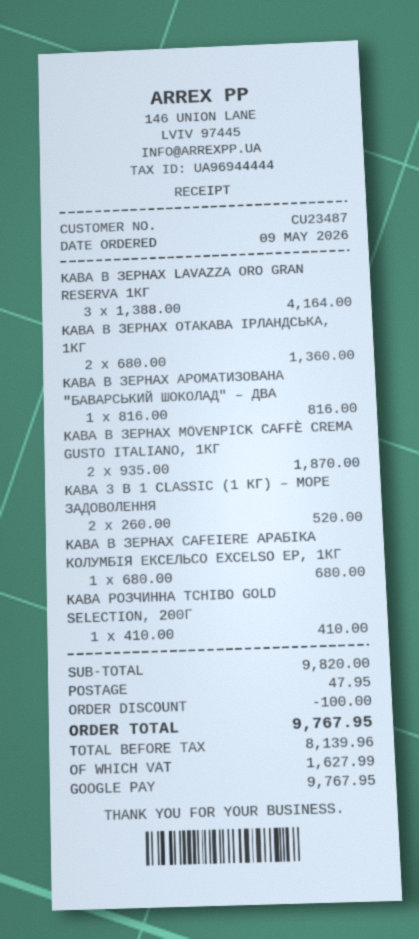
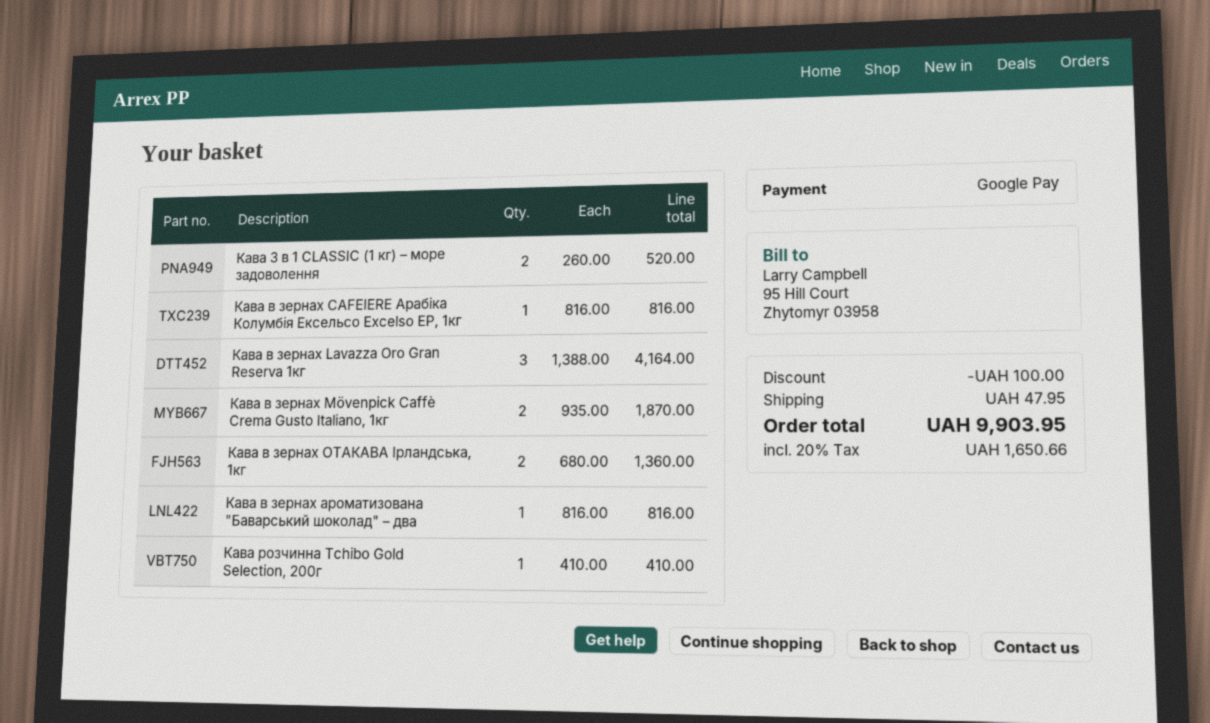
КАВА В ЗЕРНАХ CAFEIERE АРАБІКА КОЛУМБІЯ ЕКСЕЛЬСО EXCELSO EP, 1КГ: 1 x 680.00 = 680.00 -> 1 x 816.00 = 816.00
tax: 1627.99 -> 1650.66
total: 9767.95 -> 9903.95

